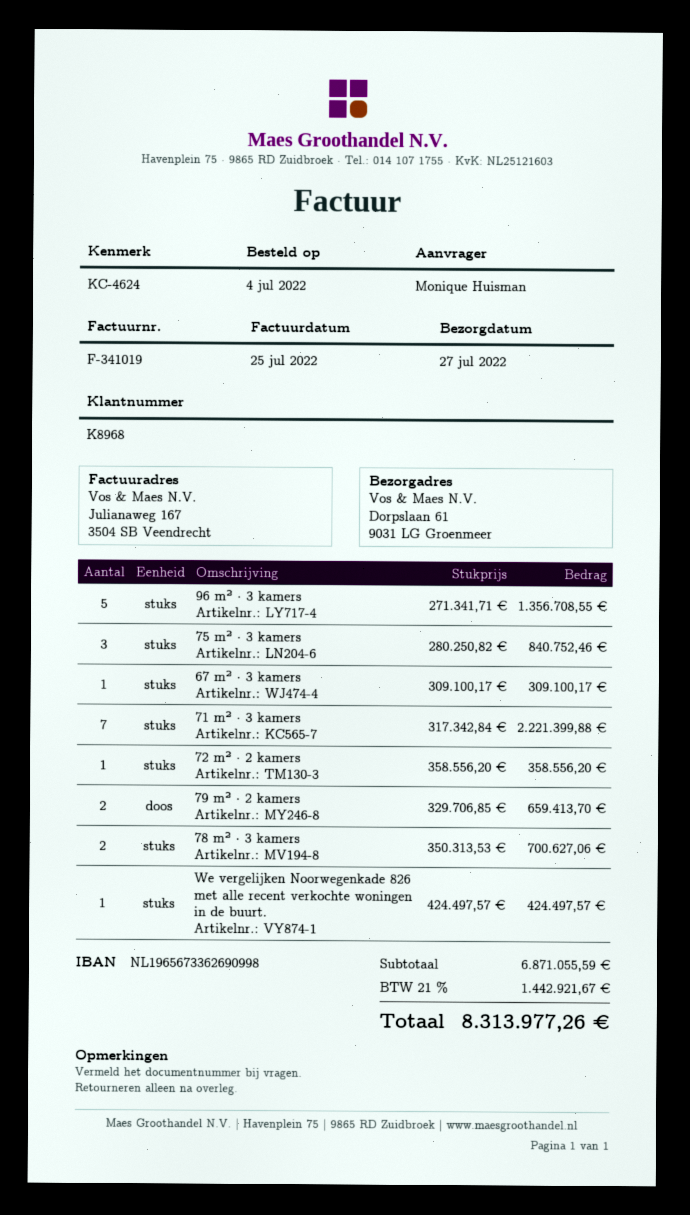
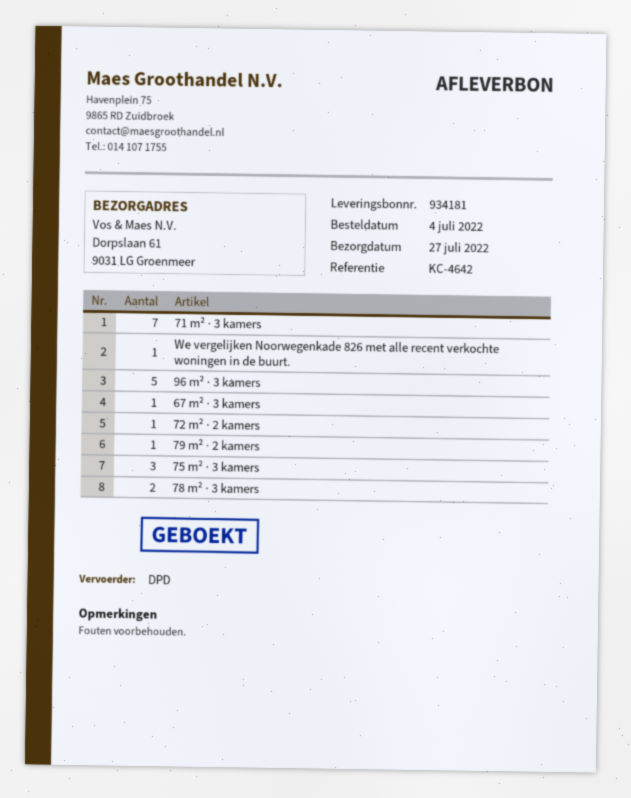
reference: KC-4624 -> KC-4642
79 m² · 2 kamers: 2 -> 1

